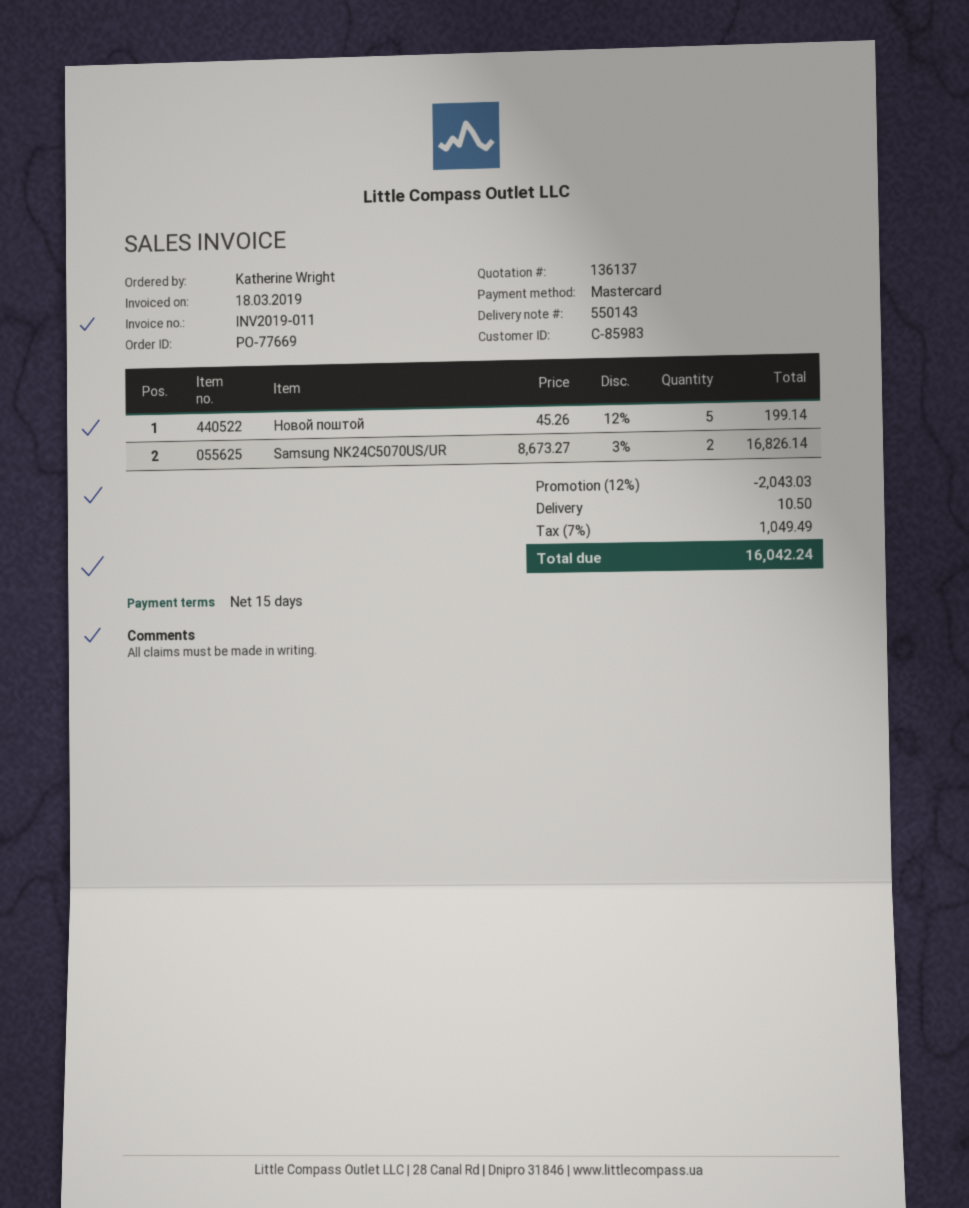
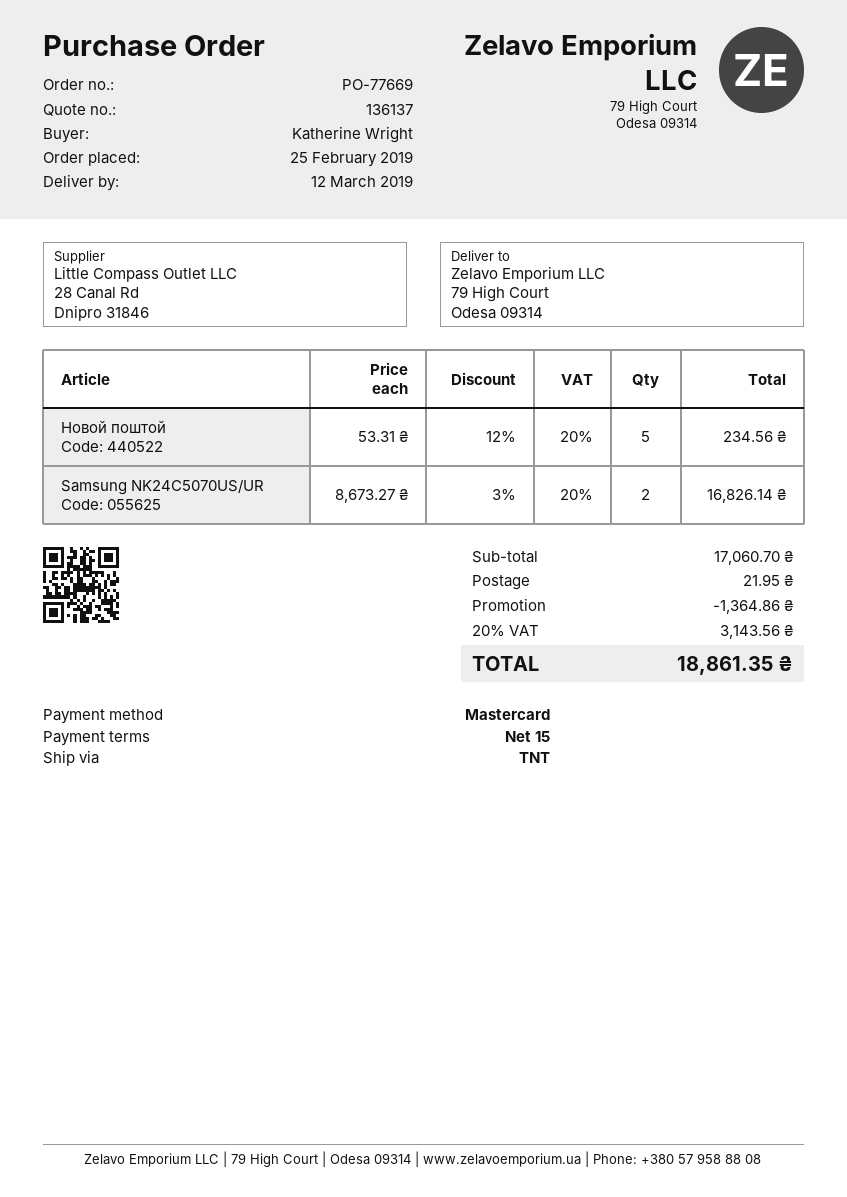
Новой поштой: 5 x 45.26 - 12% = 199.14 -> 5 x 53.31 - 12% = 234.56
discount: 2043.03 -> 1364.86
shipping: 10.50 -> 21.95
tax: 7% = 1049.49 -> 20% = 3143.56
total: 16042.24 -> 18861.35

